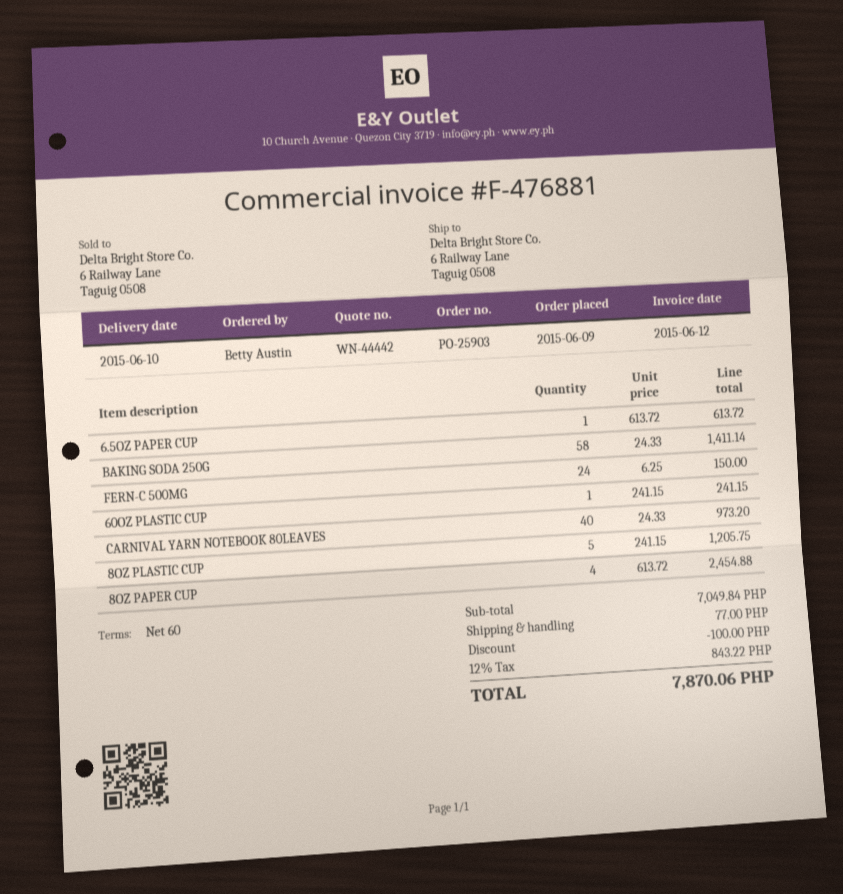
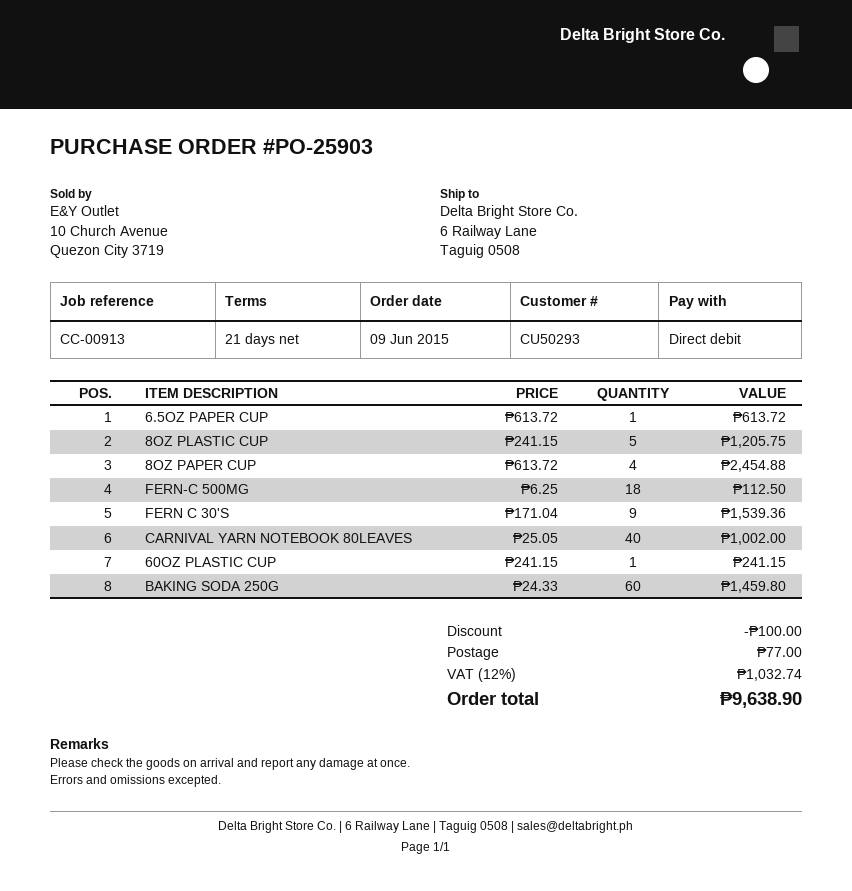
payment terms: 60 days -> 21 days
BAKING SODA 250G: 58 x 24.33 = 1411.14 -> 60 x 24.33 = 1459.80
FERN-C 500MG: 24 x 6.25 = 150.00 -> 18 x 6.25 = 112.50
CARNIVAL YARN NOTEBOOK 80LEAVES: 40 x 24.33 = 973.20 -> 40 x 25.05 = 1002.00
FERN C 30'S: none -> 9 x 171.04 = 1539.36
tax: 12% = 843.22 -> 12% = 1032.74
total: 7870.06 -> 9638.90

